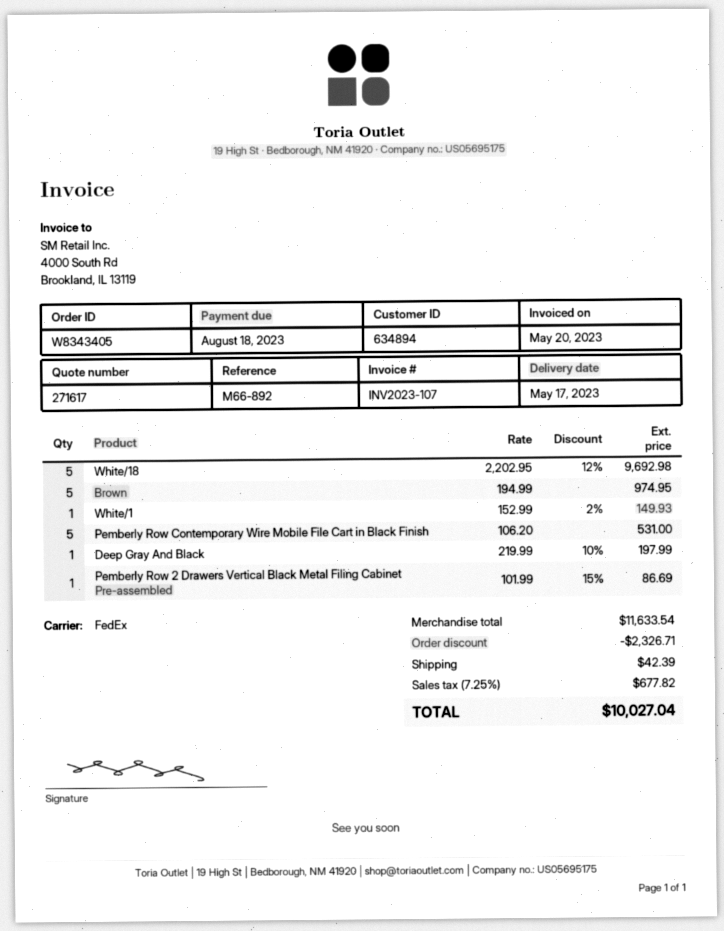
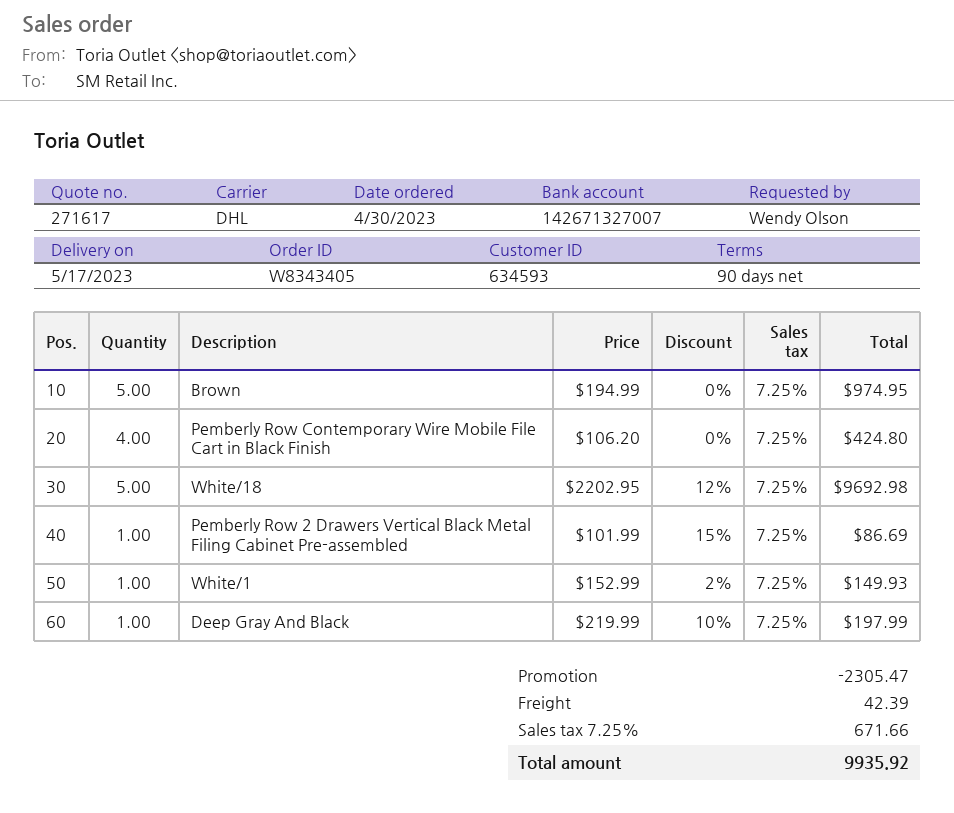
customer number: 634894 -> 634593
shipping method: FedEx -> DHL
Pemberly Row Contemporary Wire Mobile File Cart in Black Finish: 5 x 106.20 = 531.00 -> 4 x 106.20 = 424.80
discount: 2326.71 -> 2305.47
tax: 7.25% = 677.82 -> 7.25% = 671.66
total: 10027.04 -> 9935.92

